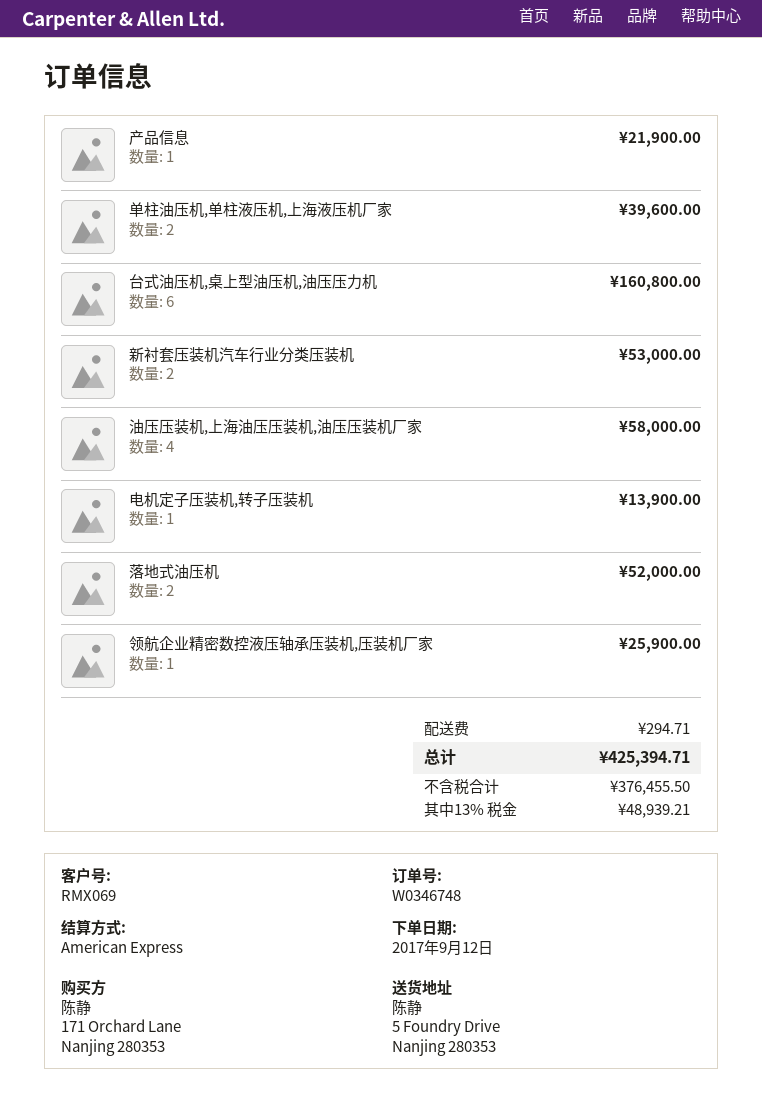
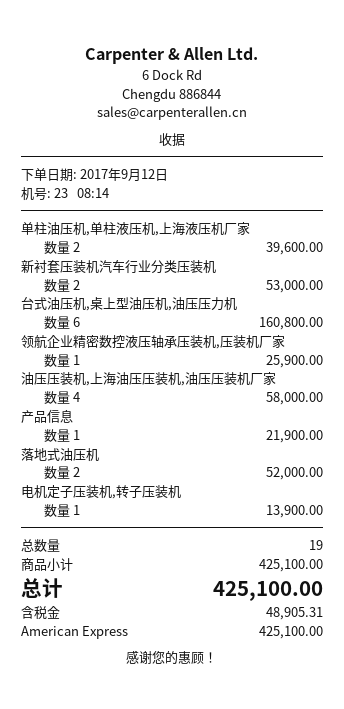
shipping: 294.71 -> none
tax: 48939.21 -> 48905.31
total: 425394.71 -> 425100.00

